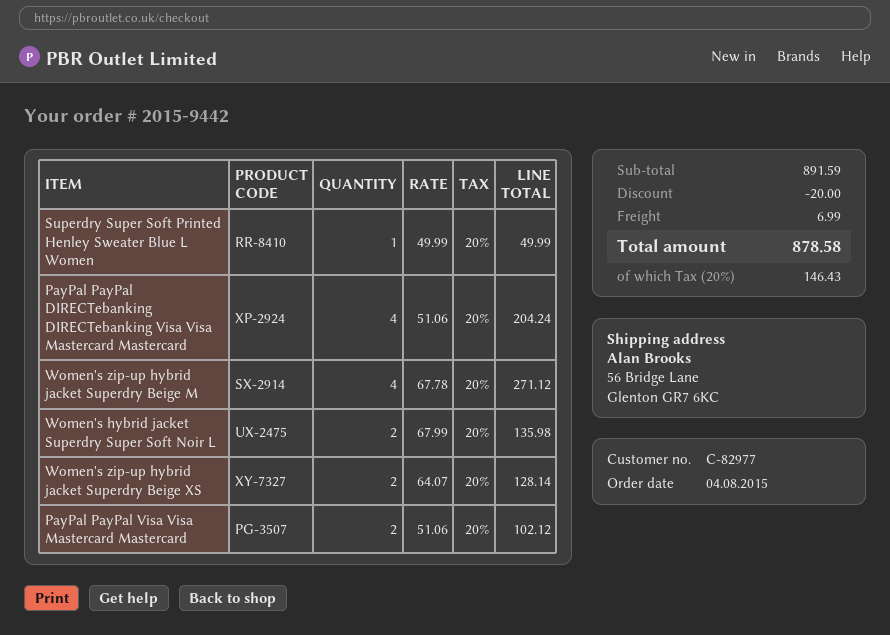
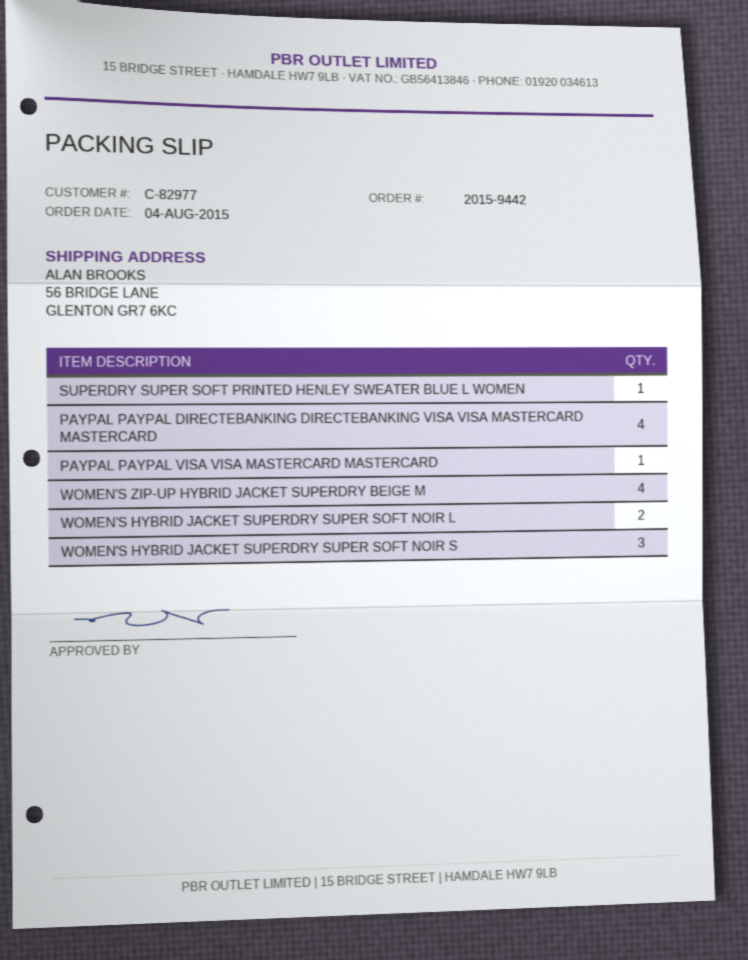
Women's zip-up hybrid jacket Superdry Beige XS: 2 -> none
PayPal PayPal Visa Visa Mastercard Mastercard: 2 -> 1
WOMEN'S HYBRID JACKET SUPERDRY SUPER SOFT NOIR S: none -> 3

